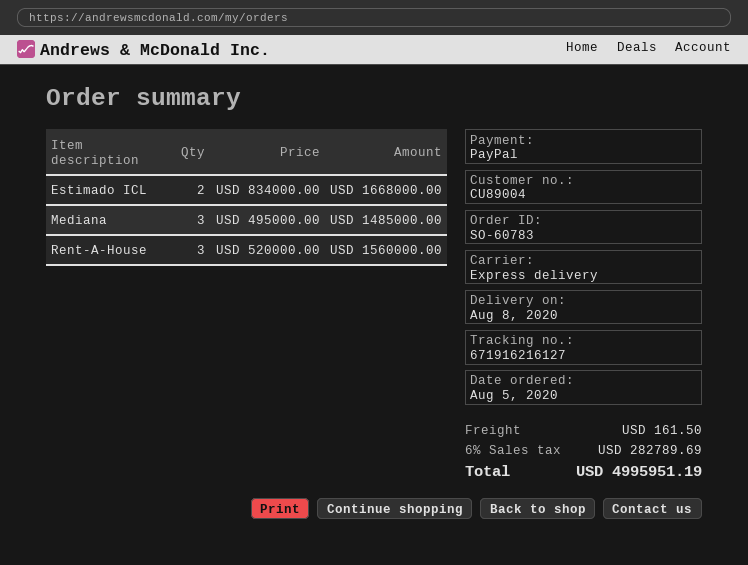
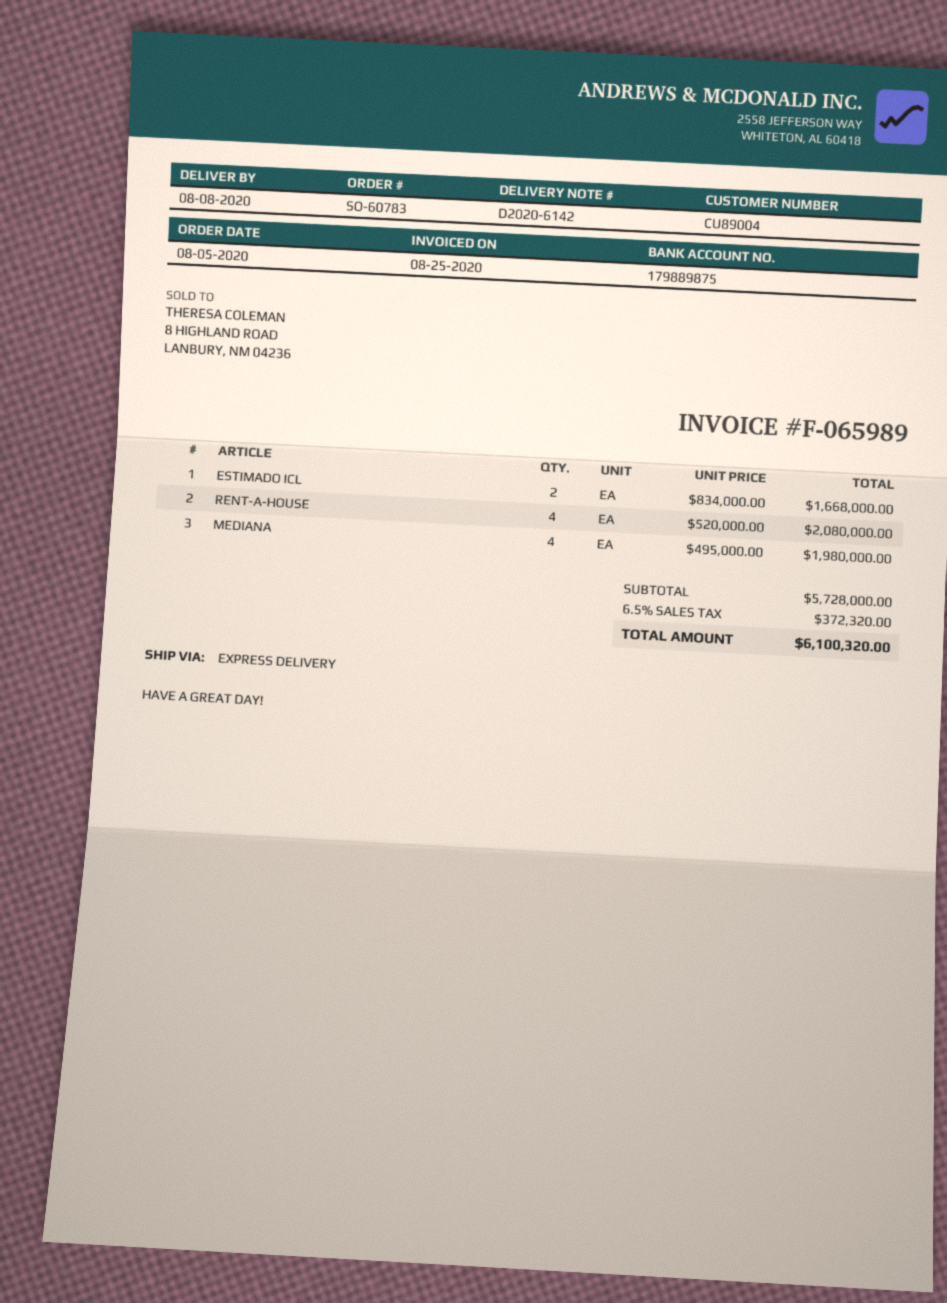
Mediana: 3 x 495000.00 = 1485000.00 -> 4 x 495000.00 = 1980000.00
Rent-A-House: 3 x 520000.00 = 1560000.00 -> 4 x 520000.00 = 2080000.00
shipping: 161.50 -> none
tax: 6% = 282789.69 -> 6.5% = 372320.00
total: 4995951.19 -> 6100320.00

